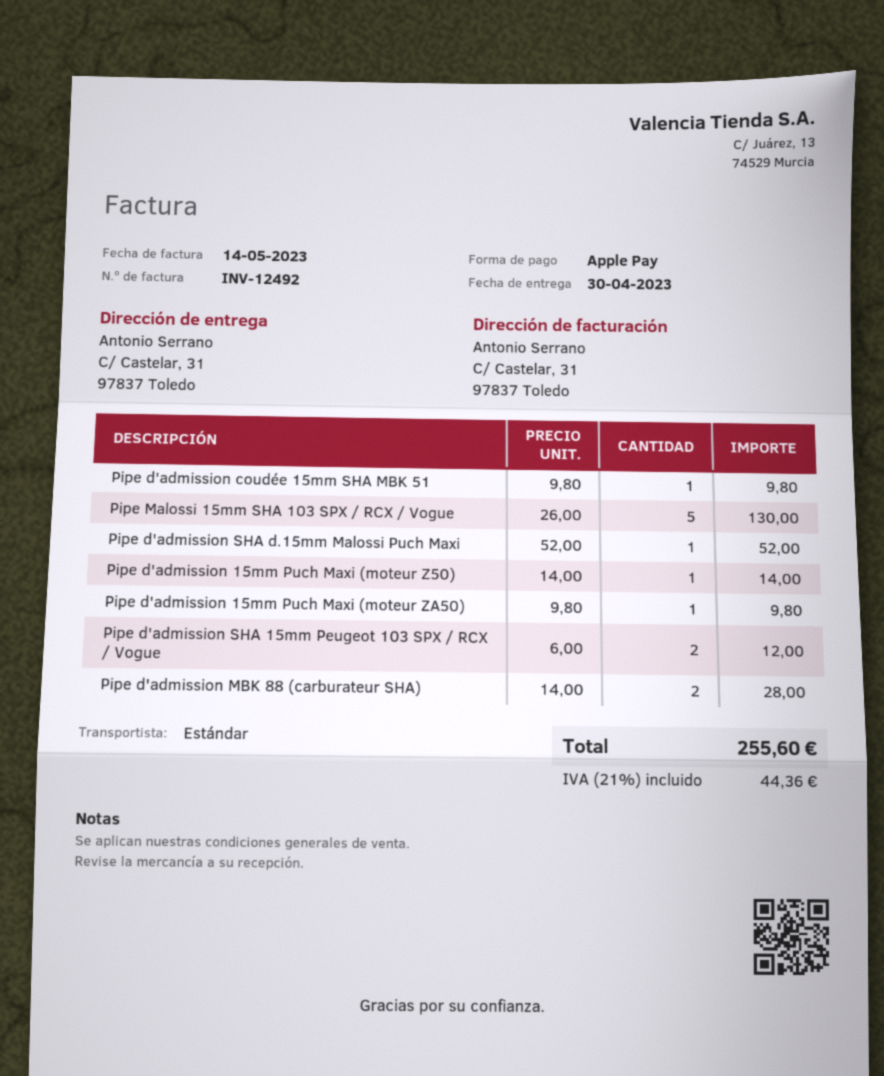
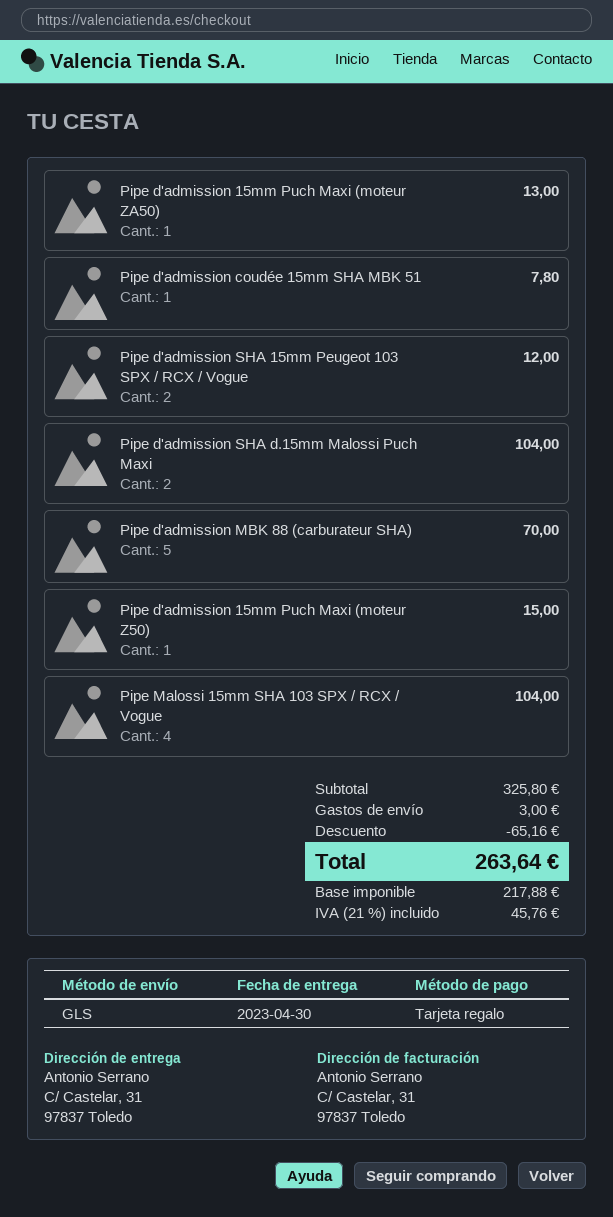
payment method: Apple Pay -> gift card
shipping method: standard -> GLS
Pipe d'admission coudée 15mm SHA MBK 51: 1 for 9.80 -> 1 for 7.80
Pipe Malossi 15mm SHA 103 SPX / RCX / Vogue: 5 for 130.00 -> 4 for 104.00
Pipe d'admission SHA d.15mm Malossi Puch Maxi: 1 for 52.00 -> 2 for 104.00
Pipe d'admission 15mm Puch Maxi (moteur Z50): 1 for 14.00 -> 1 for 15.00
Pipe d'admission 15mm Puch Maxi (moteur ZA50): 1 for 9.80 -> 1 for 13.00
Pipe d'admission MBK 88 (carburateur SHA): 2 for 28.00 -> 5 for 70.00
discount: none -> 65.16
shipping: none -> 3.00
tax: 21% = 44.36 -> 21% = 45.76
total: 255.60 -> 263.64

